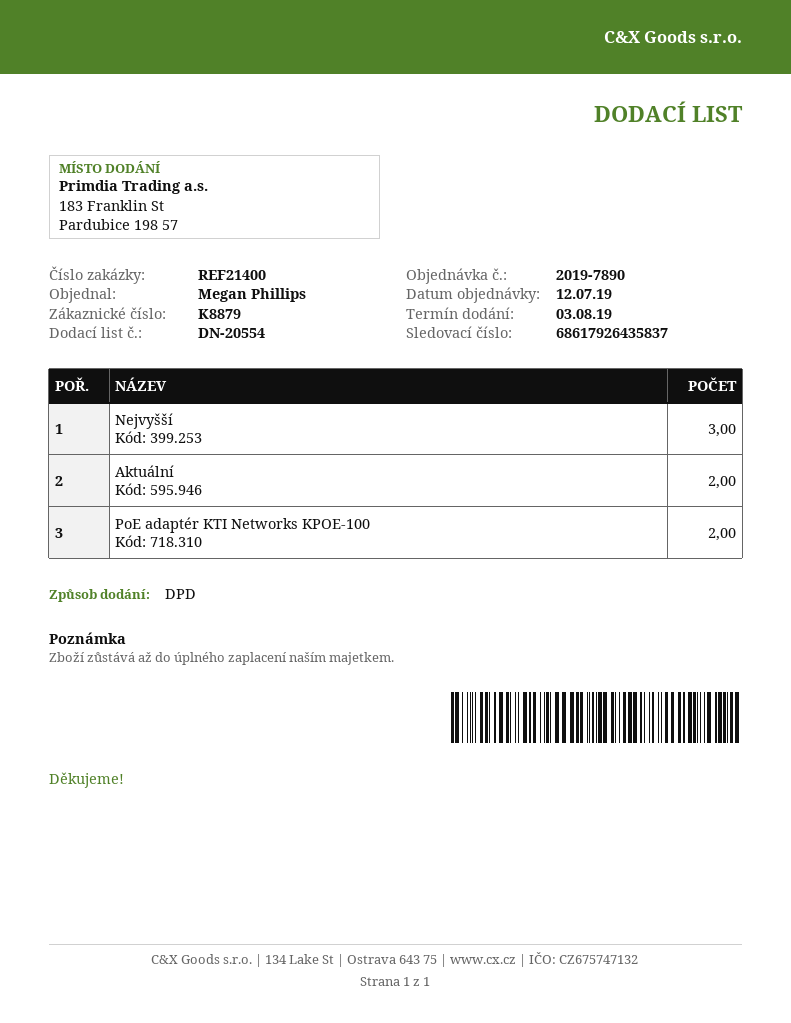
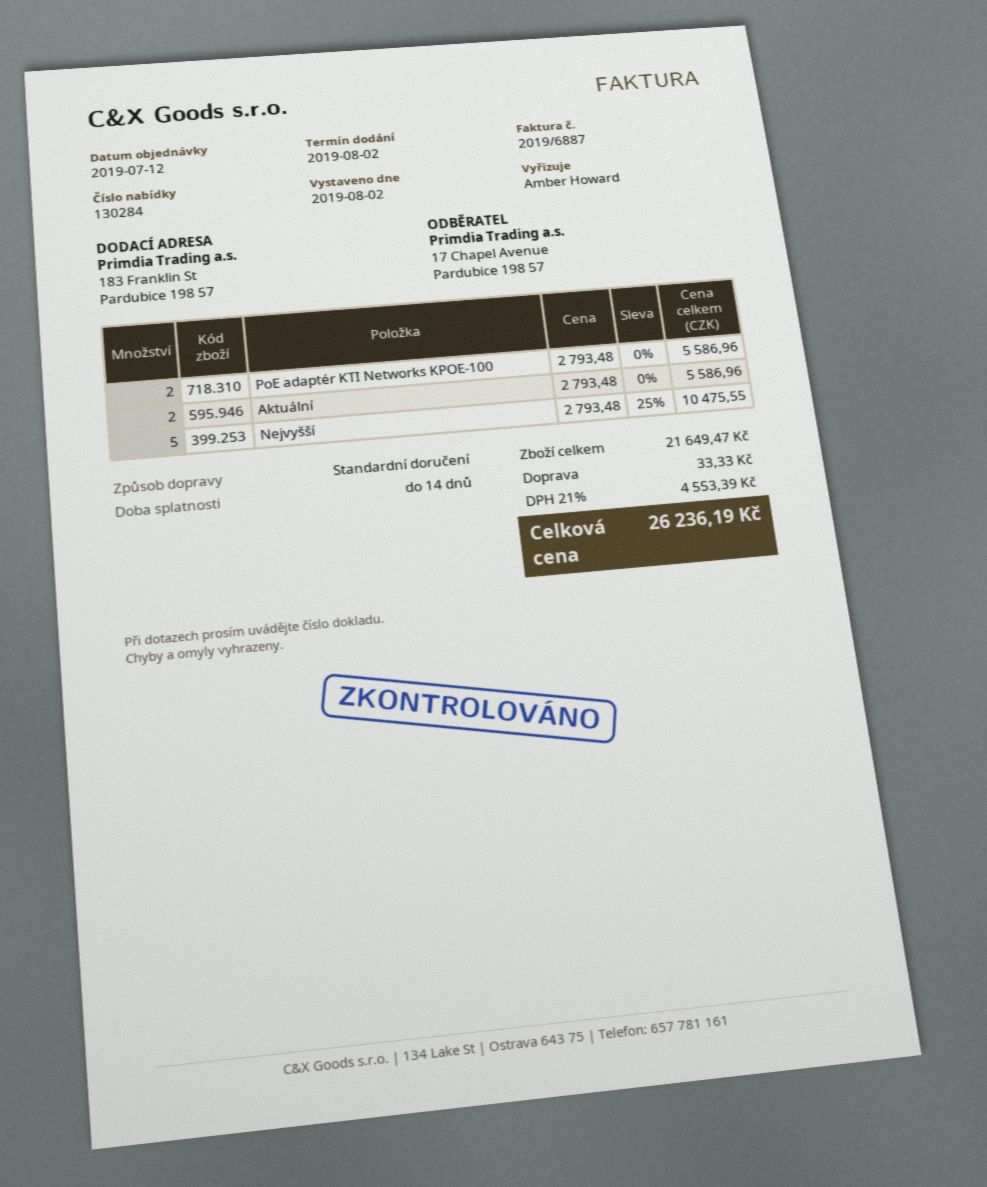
delivery date: 2019-08-03 -> 2019-08-02
shipping method: DPD -> standard
Nejvyšší: 3 -> 5

